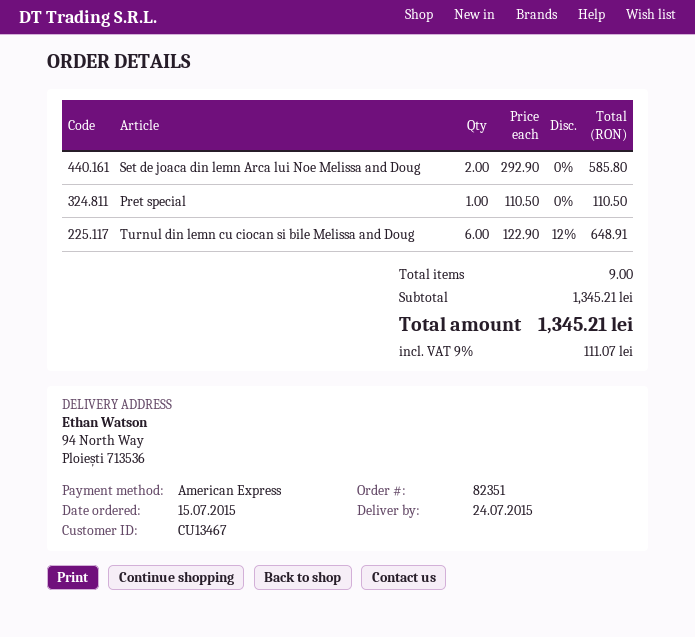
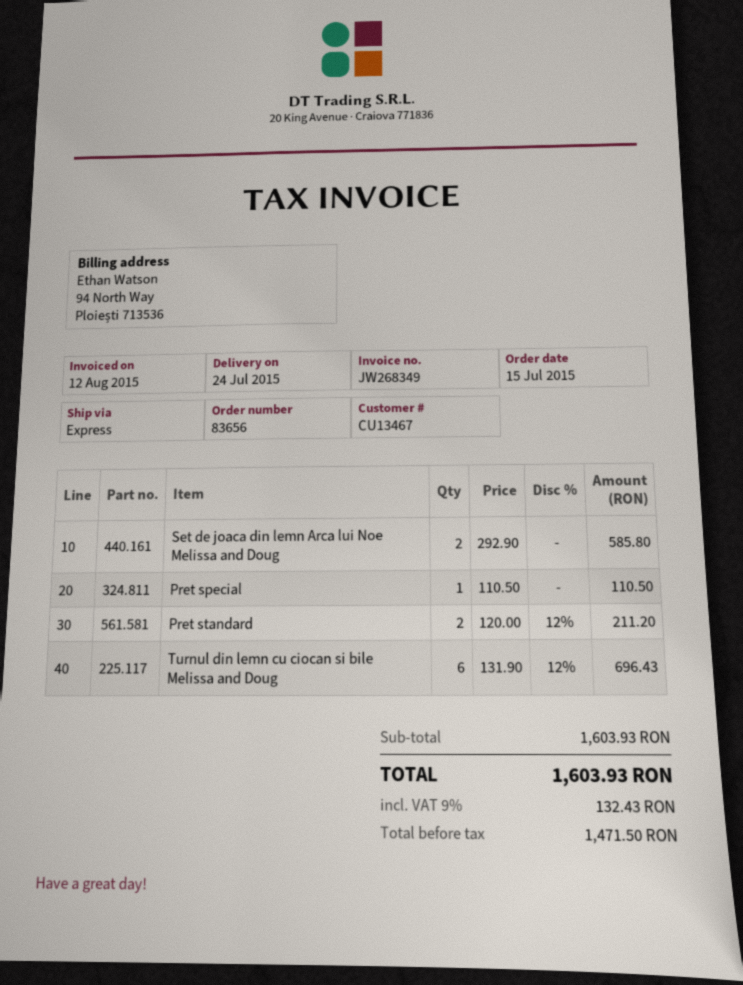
order number: 82351 -> 83656
Turnul din lemn cu ciocan si bile Melissa and Doug: 6 x 122.90 - 12% = 648.91 -> 6 x 131.90 - 12% = 696.43
Pret standard: none -> 2 x 120.00 - 12% = 211.20
subtotal: 1345.21 -> 1603.93
tax: 9% = 111.07 -> 9% = 132.43
total: 1345.21 -> 1603.93

